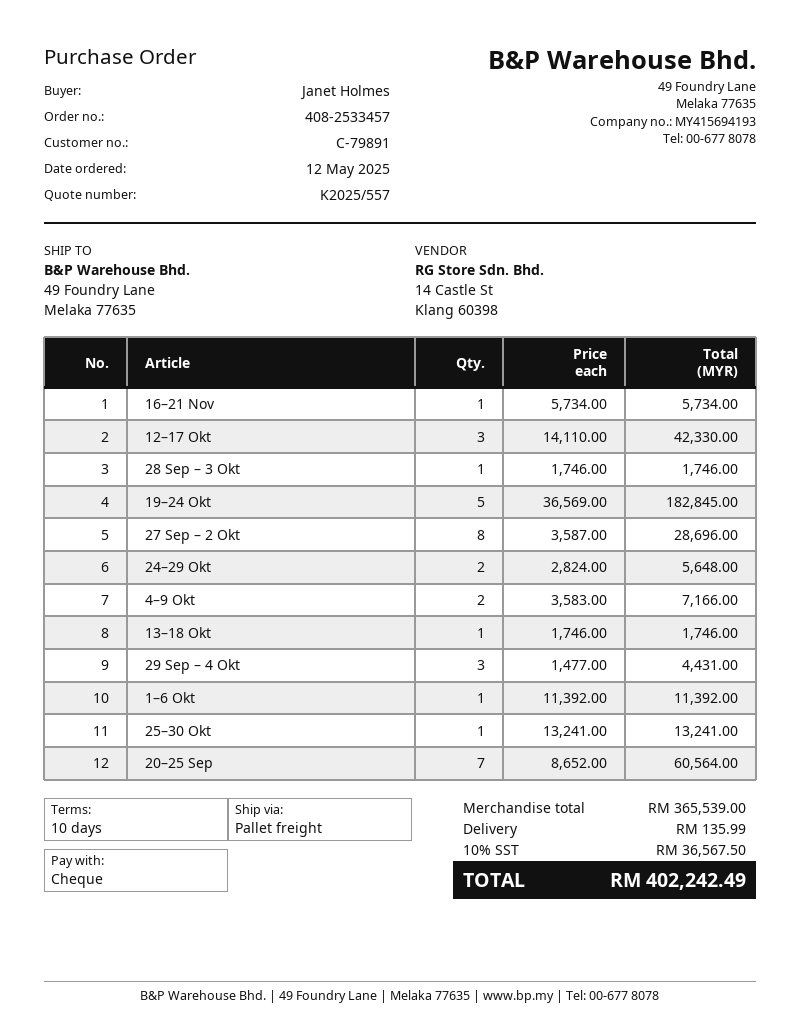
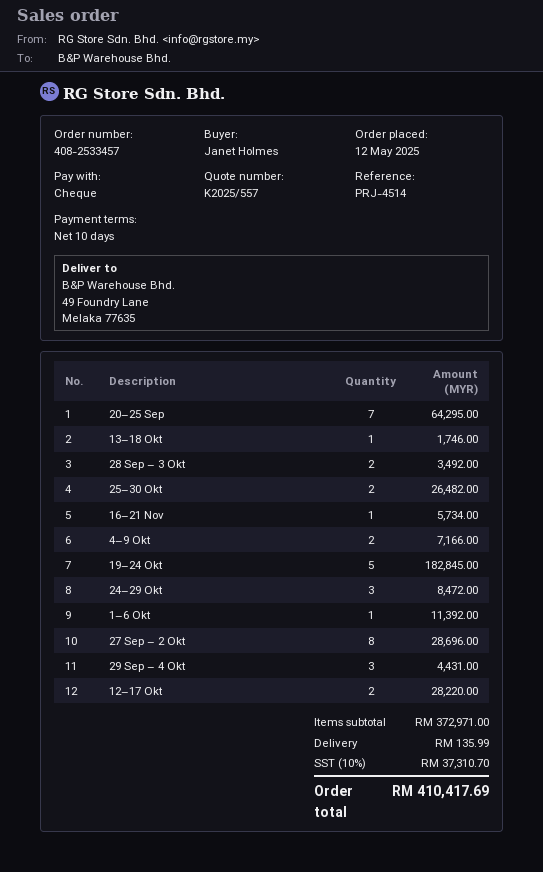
12–17 Okt: 3 for 42330.00 -> 2 for 28220.00
28 Sep – 3 Okt: 1 for 1746.00 -> 2 for 3492.00
24–29 Okt: 2 for 5648.00 -> 3 for 8472.00
25–30 Okt: 1 for 13241.00 -> 2 for 26482.00
20–25 Sep: 7 for 60564.00 -> 7 for 64295.00
subtotal: 365539.00 -> 372971.00
tax: 10% = 36567.50 -> 10% = 37310.70
total: 402242.49 -> 410417.69

